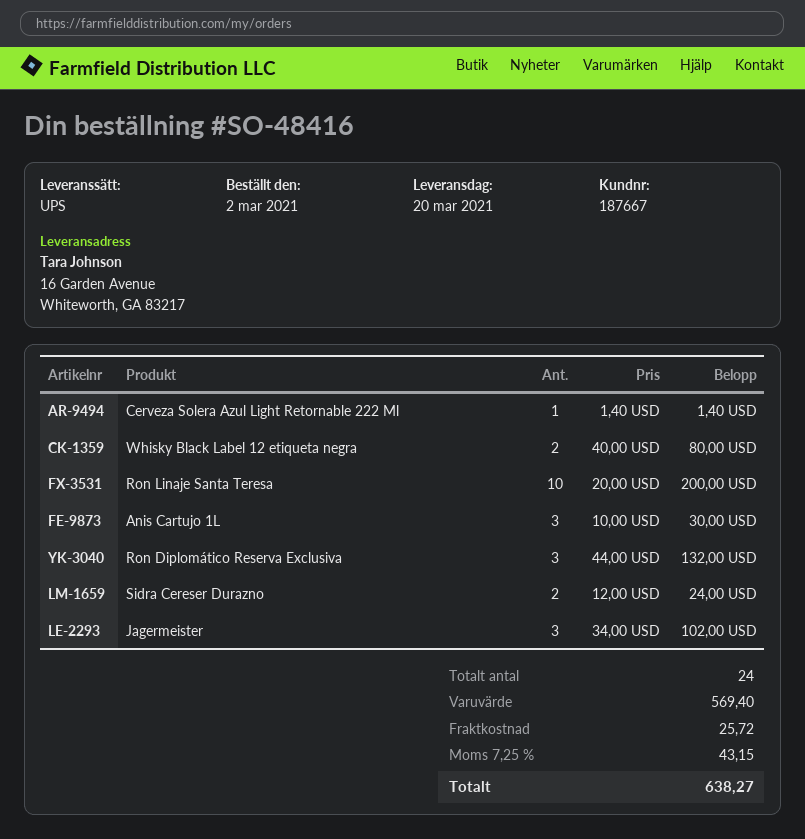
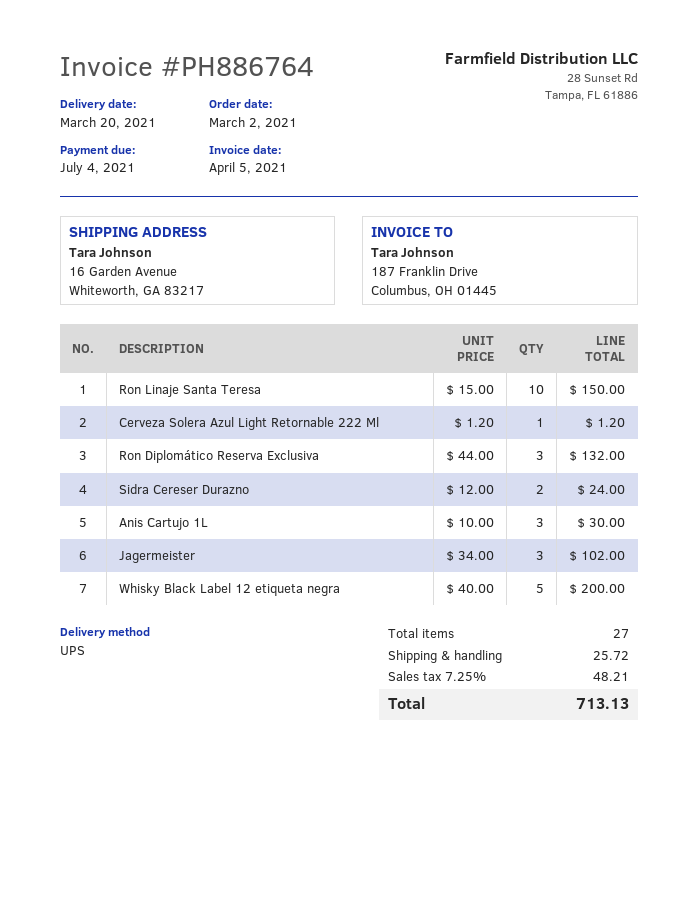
Cerveza Solera Azul Light Retornable 222 Ml: 1 x 1.40 = 1.40 -> 1 x 1.20 = 1.20
Whisky Black Label 12 etiqueta negra: 2 x 40.00 = 80.00 -> 5 x 40.00 = 200.00
Ron Linaje Santa Teresa: 10 x 20.00 = 200.00 -> 10 x 15.00 = 150.00
total quantity: 24 -> 27
tax: 7.25% = 43.15 -> 7.25% = 48.21
total: 638.27 -> 713.13

